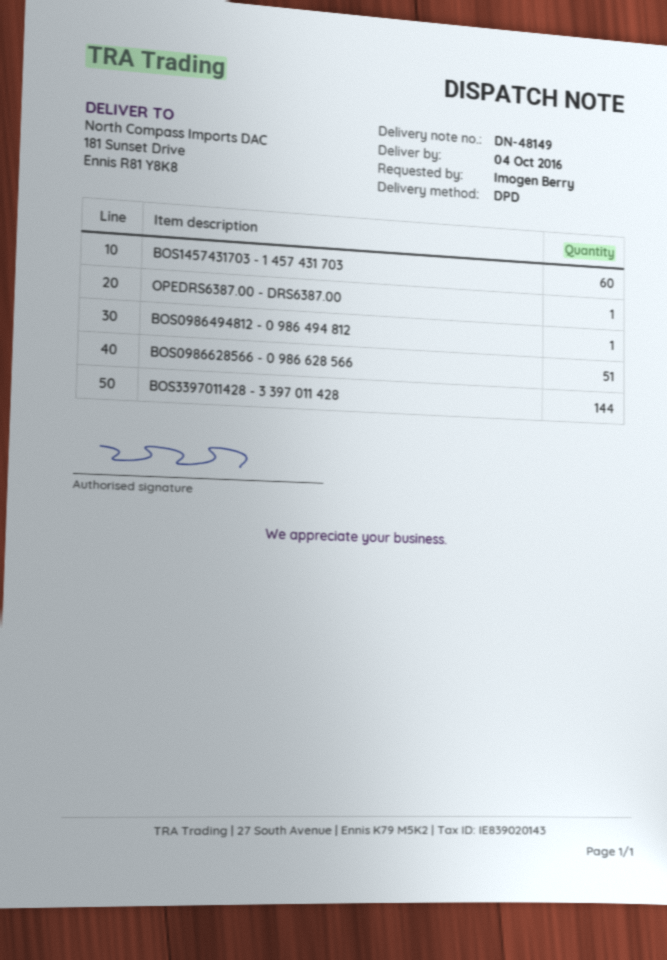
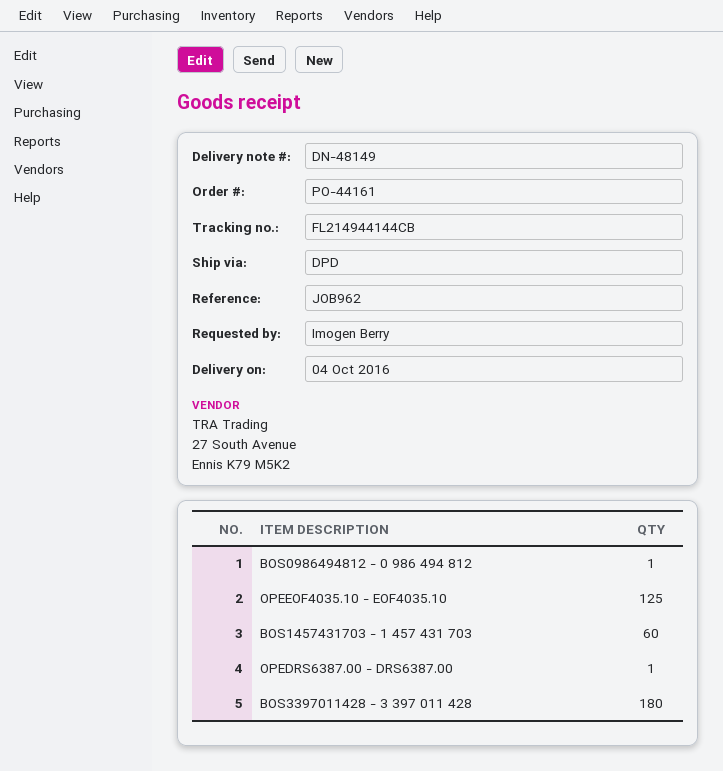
BOS0986628566 - 0 986 628 566: 51 -> none
BOS3397011428 - 3 397 011 428: 144 -> 180
OPEEOF4035.10 - EOF4035.10: none -> 125

